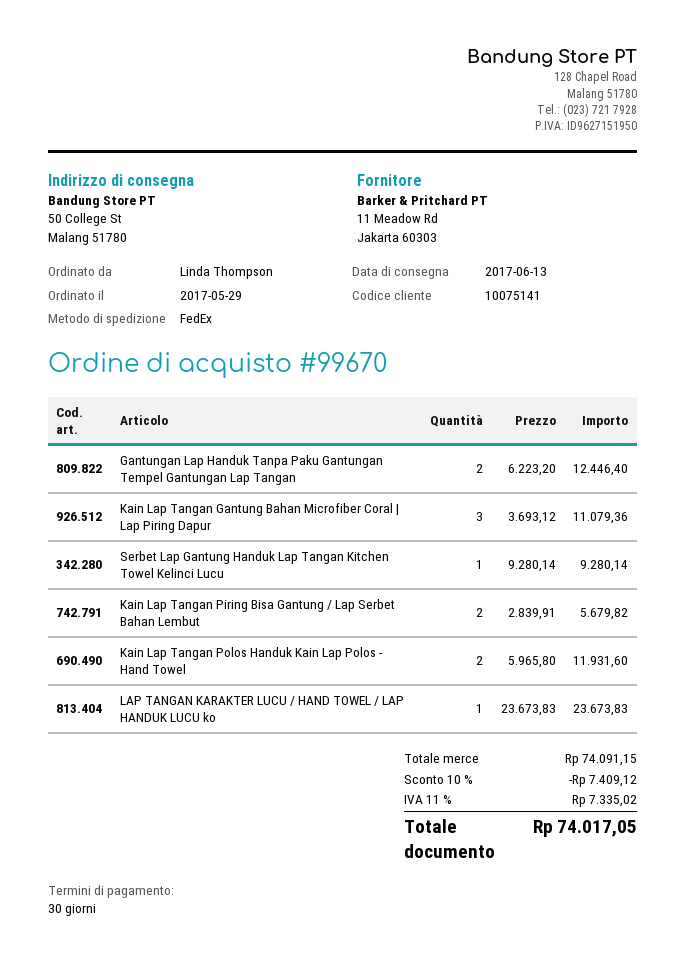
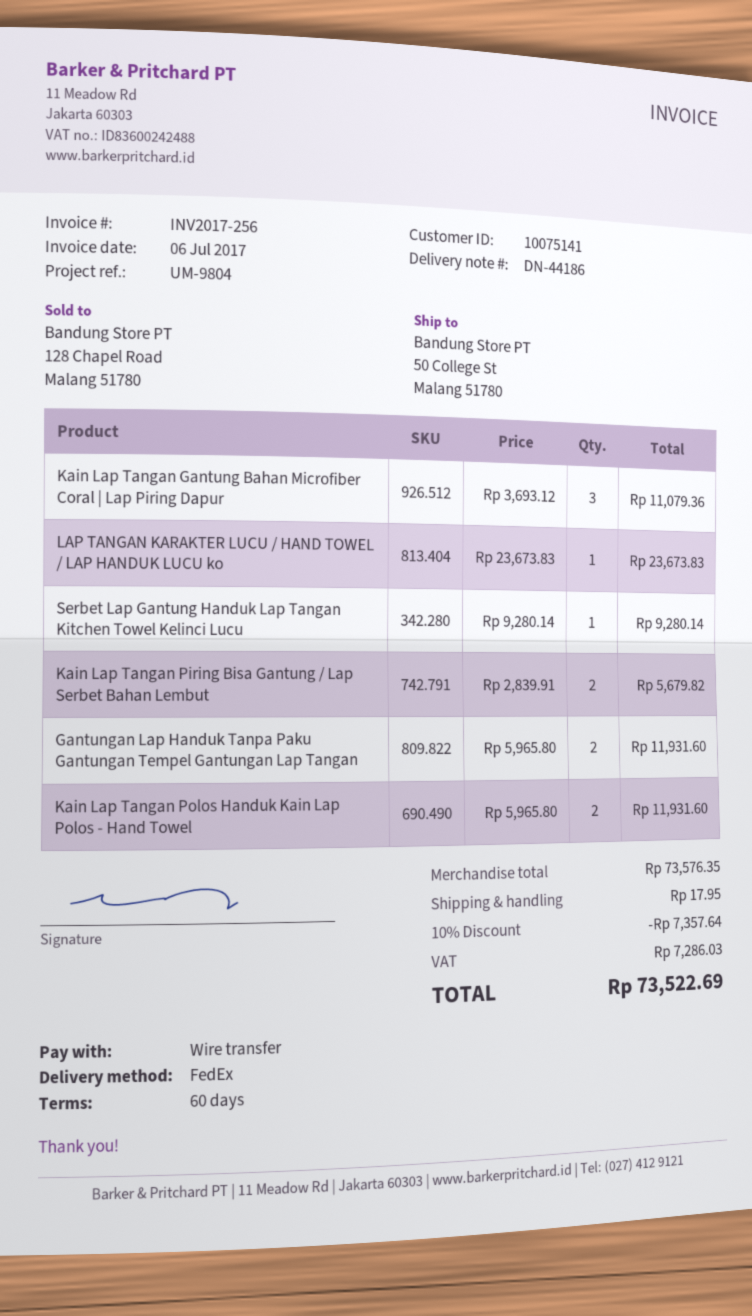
payment terms: 30 days -> 60 days
Gantungan Lap Handuk Tanpa Paku Gantungan Tempel Gantungan Lap Tangan: 2 x 6223.20 = 12446.40 -> 2 x 5965.80 = 11931.60
subtotal: 74091.15 -> 73576.35
discount: 10% = 7409.12 -> 10% = 7357.64
shipping: none -> 17.95
tax: 7335.02 -> 7286.03
total: 74017.05 -> 73522.69

